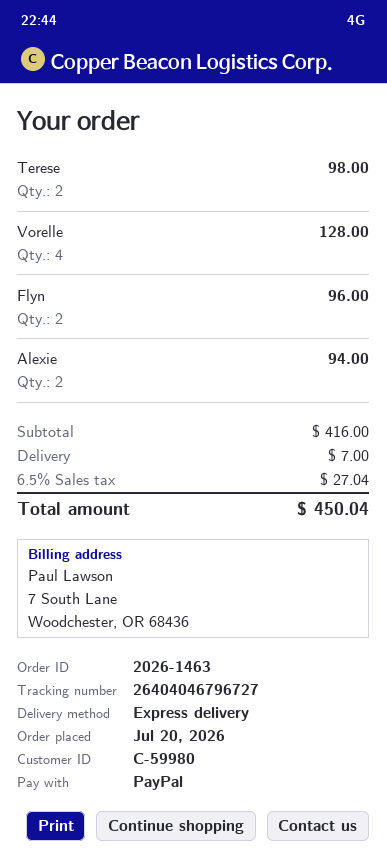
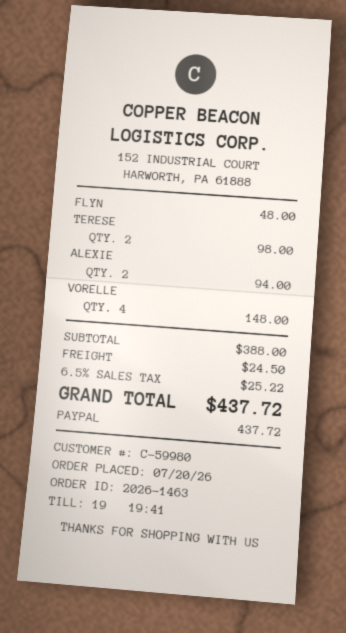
Vorelle: 4 for 128.00 -> 4 for 148.00
Flyn: 2 for 96.00 -> 1 for 48.00
subtotal: 416.00 -> 388.00
shipping: 7.00 -> 24.50
tax: 6.5% = 27.04 -> 6.5% = 25.22
total: 450.04 -> 437.72

